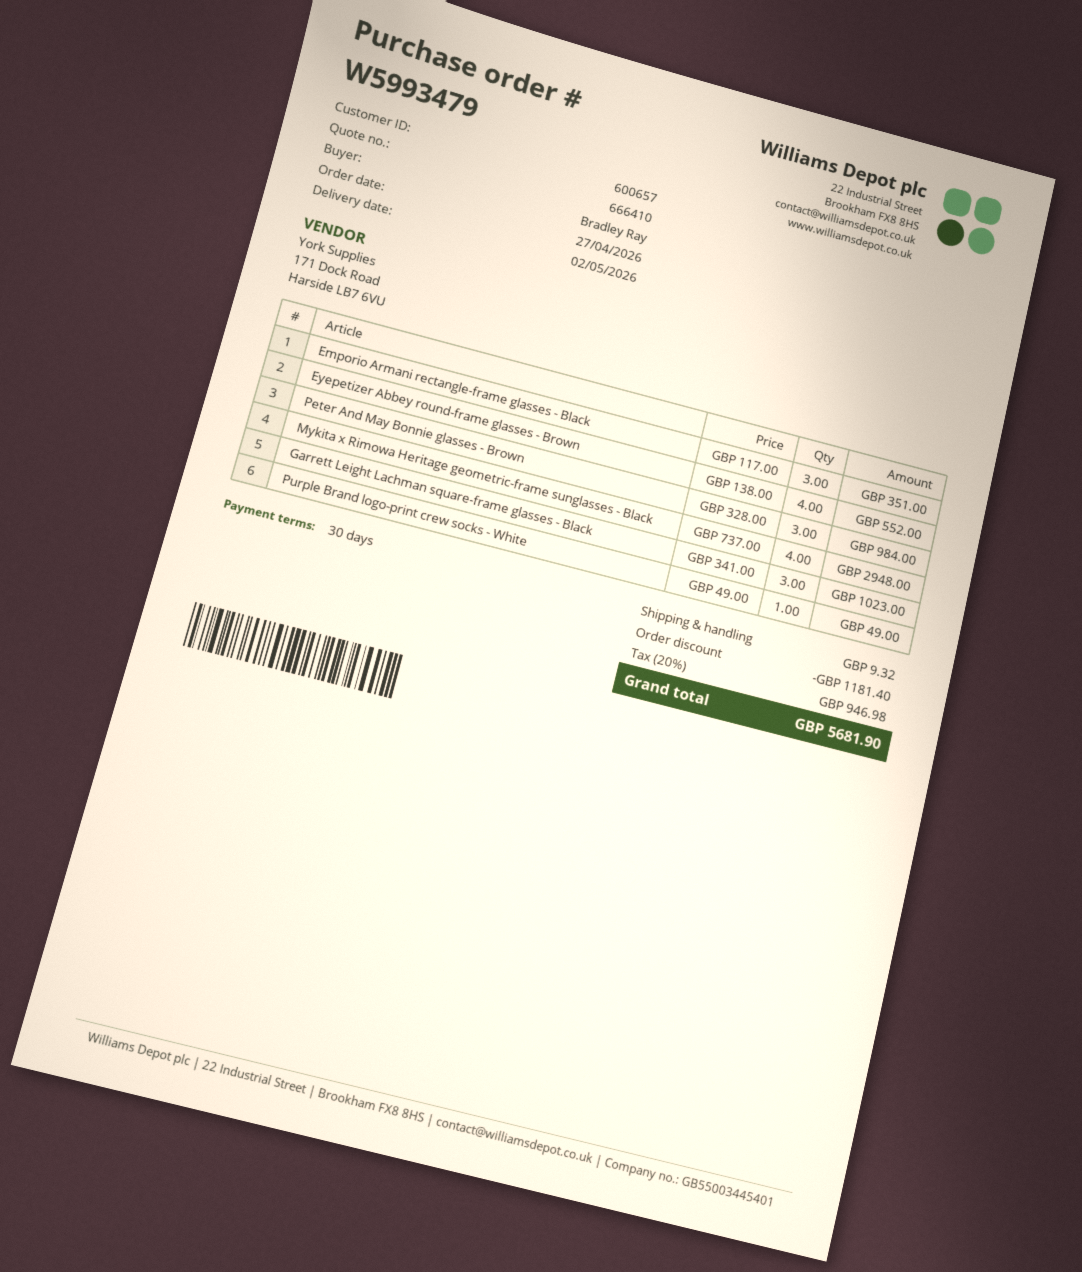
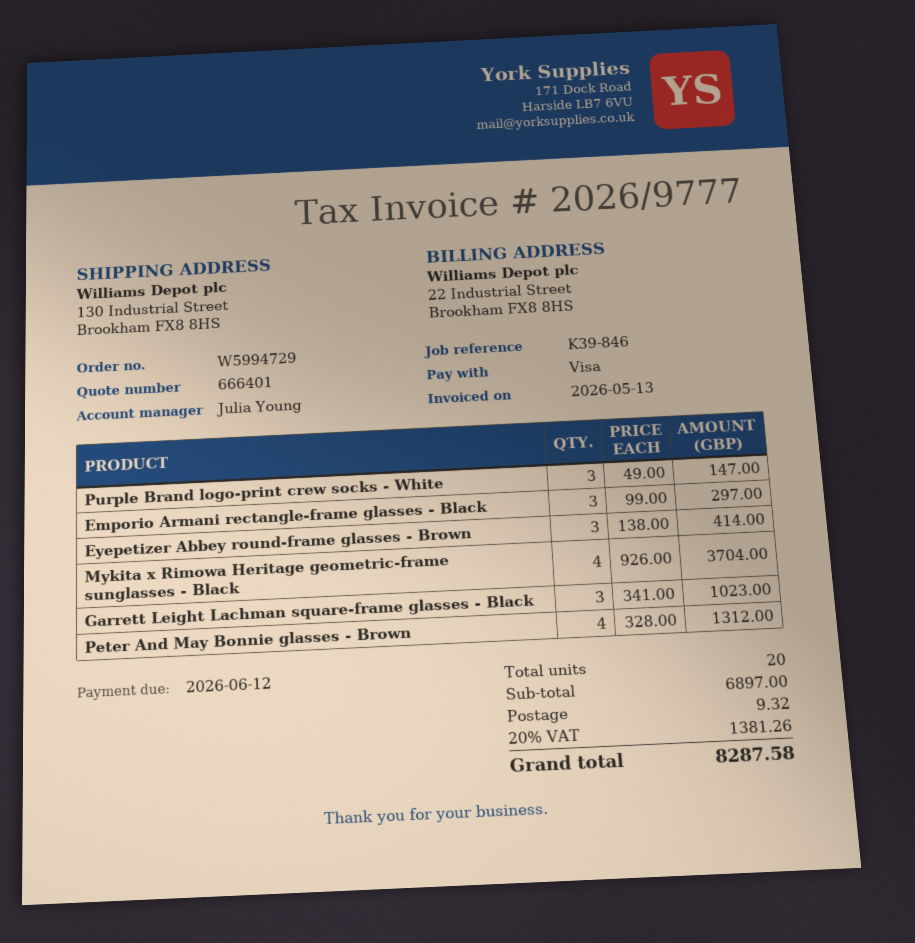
quote number: 666410 -> 666401
order number: W5993479 -> W5994729
Emporio Armani rectangle-frame glasses - Black: 3 x 117.00 = 351.00 -> 3 x 99.00 = 297.00
Eyepetizer Abbey round-frame glasses - Brown: 4 x 138.00 = 552.00 -> 3 x 138.00 = 414.00
Peter And May Bonnie glasses - Brown: 3 x 328.00 = 984.00 -> 4 x 328.00 = 1312.00
Mykita x Rimowa Heritage geometric-frame sunglasses - Black: 4 x 737.00 = 2948.00 -> 4 x 926.00 = 3704.00
Purple Brand logo-print crew socks - White: 1 x 49.00 = 49.00 -> 3 x 49.00 = 147.00
discount: 1181.40 -> none
tax: 20% = 946.98 -> 20% = 1381.26
total: 5681.90 -> 8287.58

